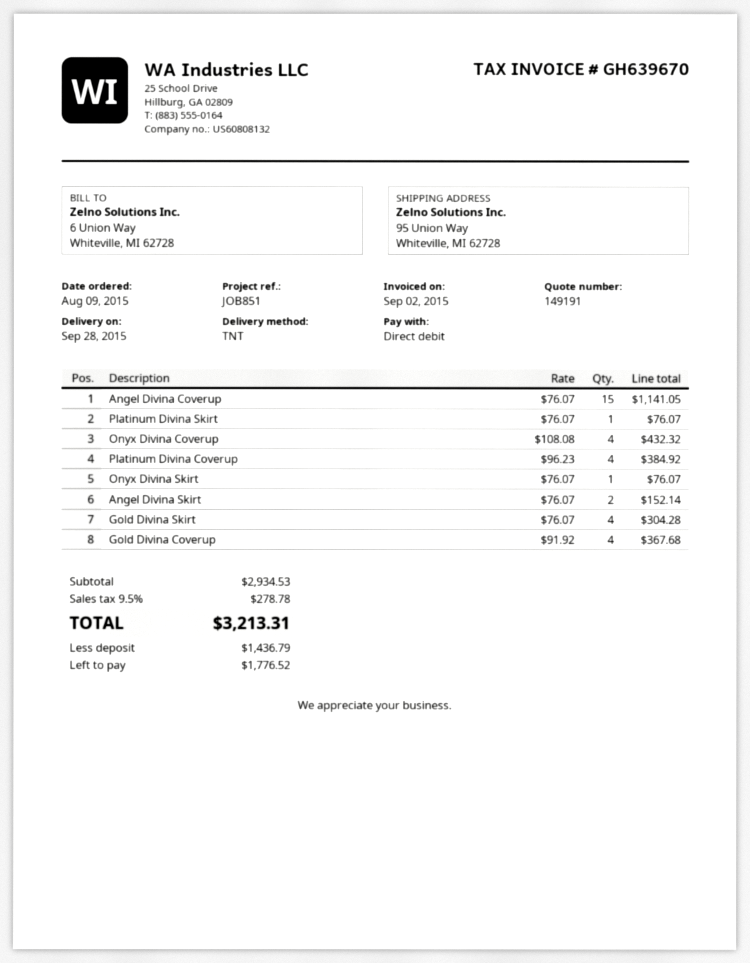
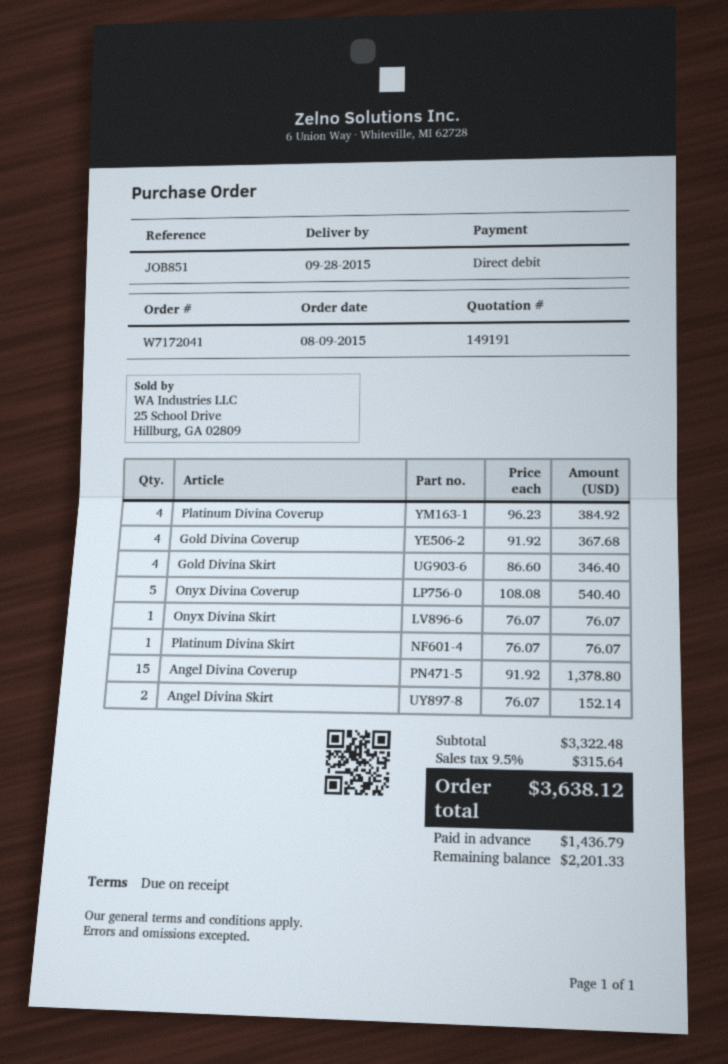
Angel Divina Coverup: 15 x 76.07 = 1141.05 -> 15 x 91.92 = 1378.80
Onyx Divina Coverup: 4 x 108.08 = 432.32 -> 5 x 108.08 = 540.40
Gold Divina Skirt: 4 x 76.07 = 304.28 -> 4 x 86.60 = 346.40
subtotal: 2934.53 -> 3322.48
tax: 9.5% = 278.78 -> 9.5% = 315.64
total: 3213.31 -> 3638.12
balance: 1776.52 -> 2201.33

